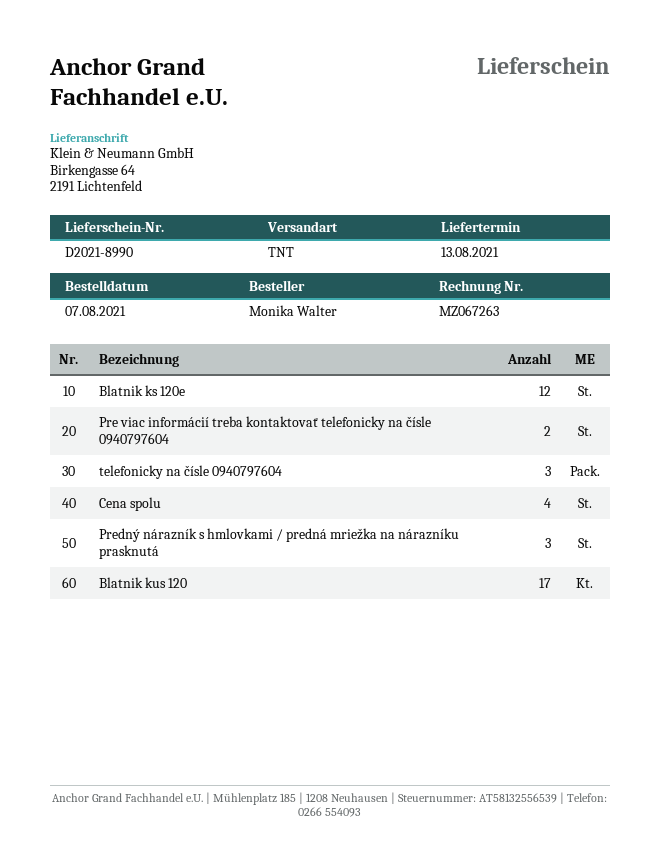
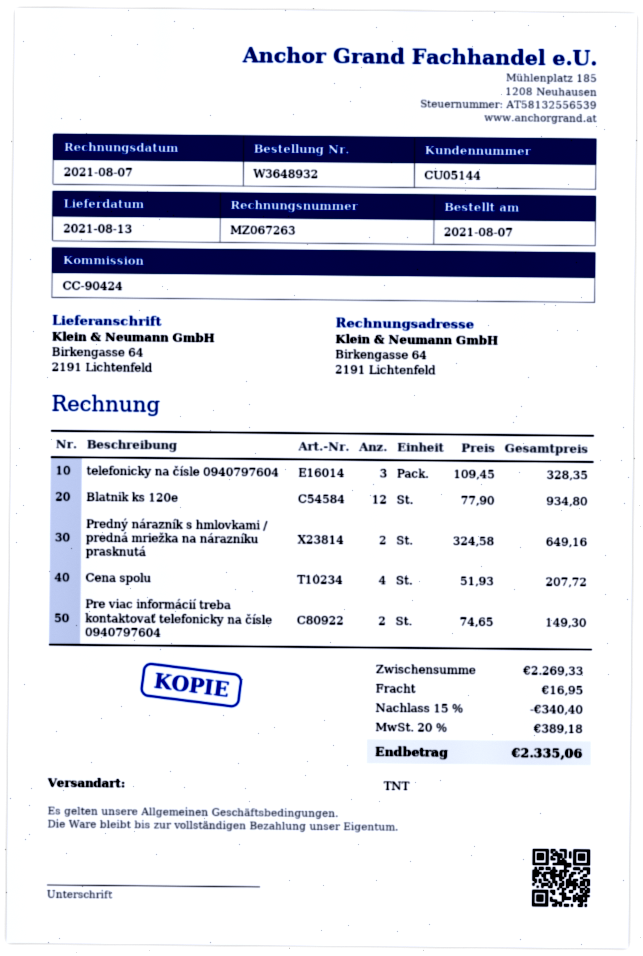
Predný nárazník s hmlovkami / predná mriežka na nárazníku prasknutá: 3 -> 2
Blatnik kus 120: 17 -> none

